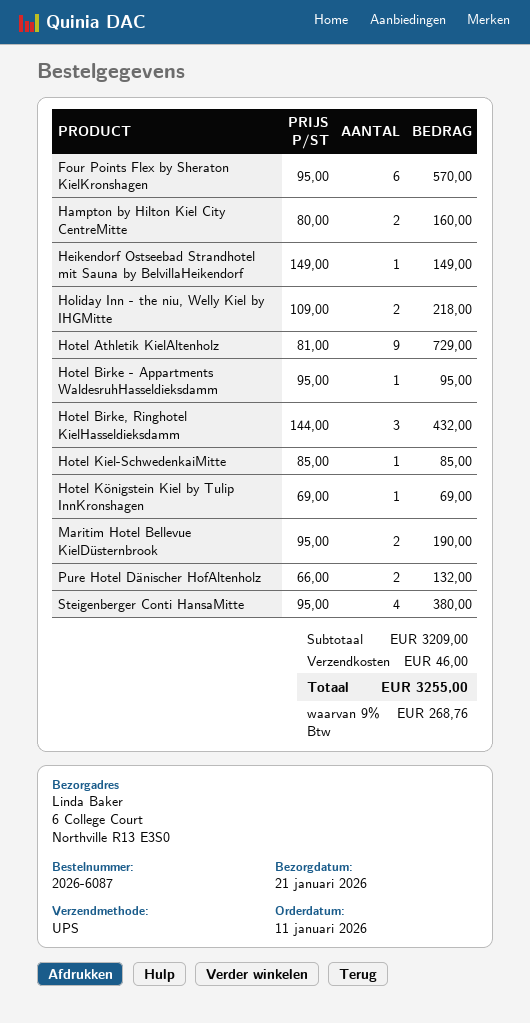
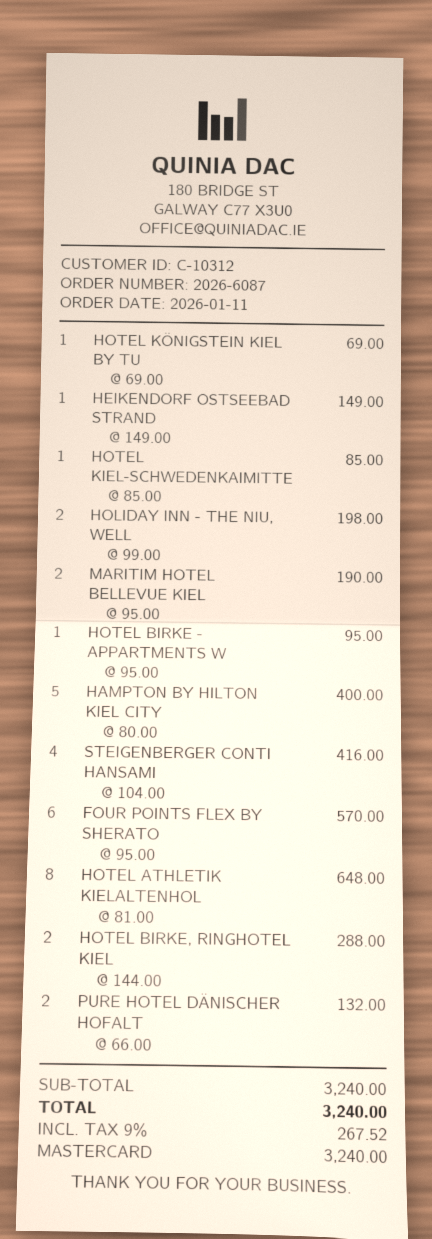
Hampton by Hilton Kiel City CentreMitte: 2 x 80.00 = 160.00 -> 5 x 80.00 = 400.00
Holiday Inn - the niu, Welly Kiel by IHGMitte: 2 x 109.00 = 218.00 -> 2 x 99.00 = 198.00
Hotel Athletik KielAltenholz: 9 x 81.00 = 729.00 -> 8 x 81.00 = 648.00
Hotel Birke, Ringhotel KielHasseldieksdamm: 3 x 144.00 = 432.00 -> 2 x 144.00 = 288.00
Steigenberger Conti HansaMitte: 4 x 95.00 = 380.00 -> 4 x 104.00 = 416.00
subtotal: 3209.00 -> 3240.00
shipping: 46.00 -> none
tax: 9% = 268.76 -> 9% = 267.52
total: 3255.00 -> 3240.00

